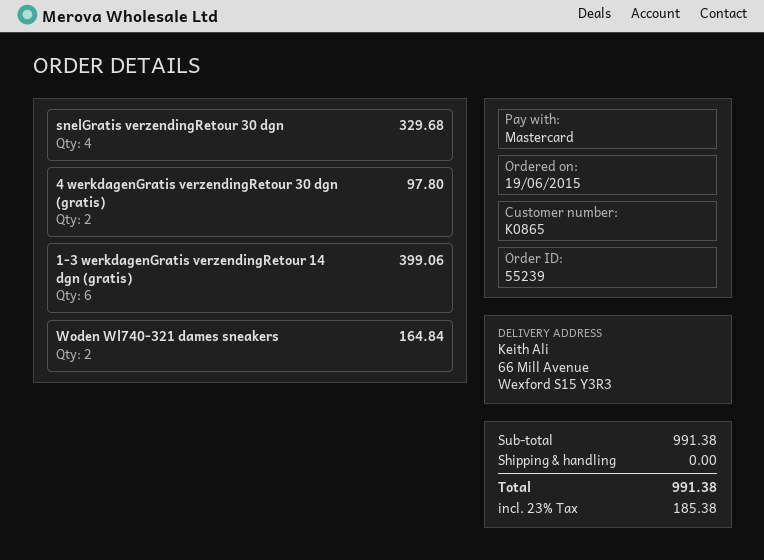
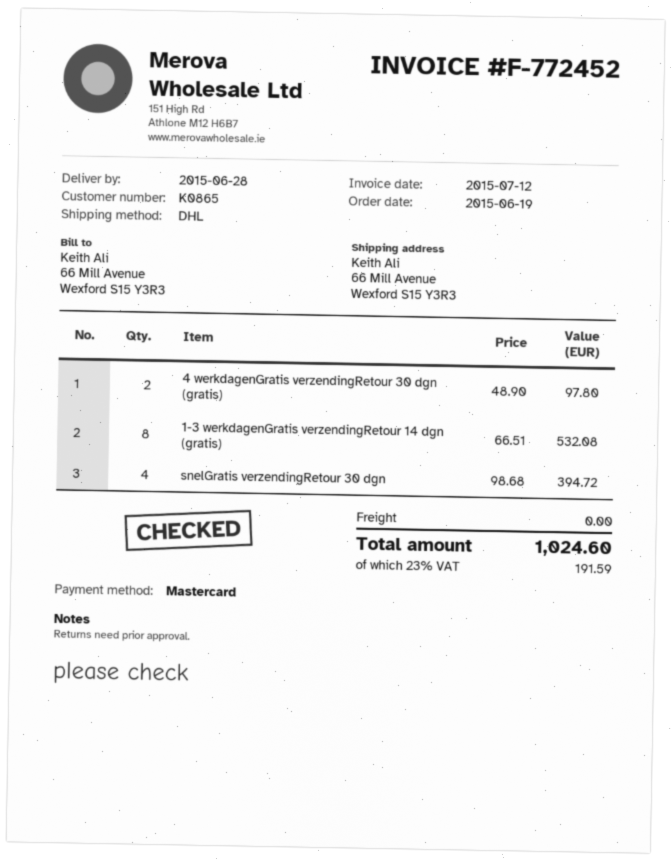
snelGratis verzendingRetour 30 dgn: 4 for 329.68 -> 4 for 394.72
1-3 werkdagenGratis verzendingRetour 14 dgn (gratis): 6 for 399.06 -> 8 for 532.08
Woden Wl740-321 dames sneakers: 2 for 164.84 -> none
tax: 23% = 185.38 -> 23% = 191.59
total: 991.38 -> 1024.60

